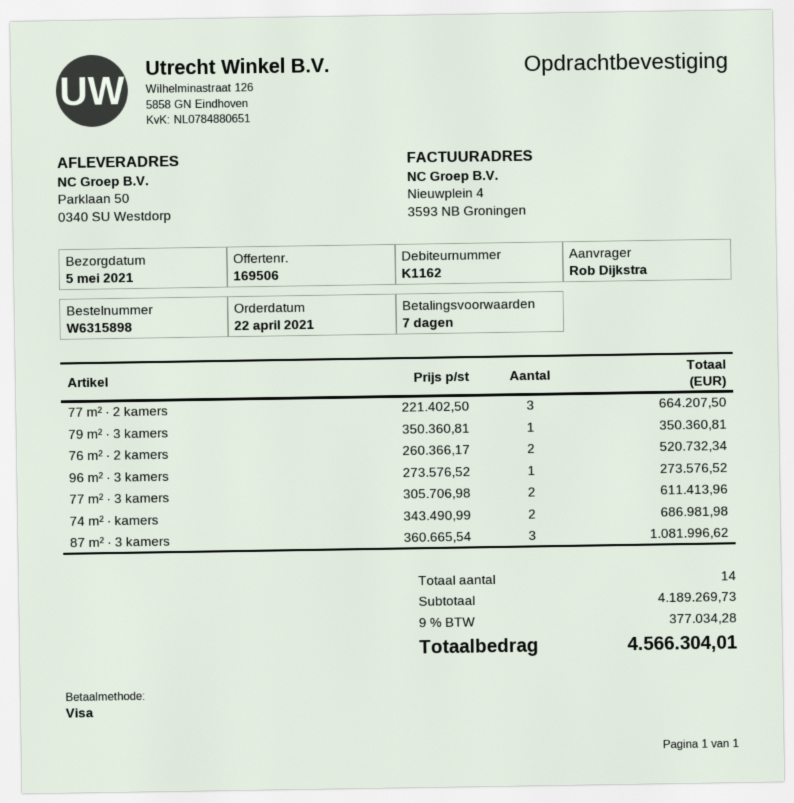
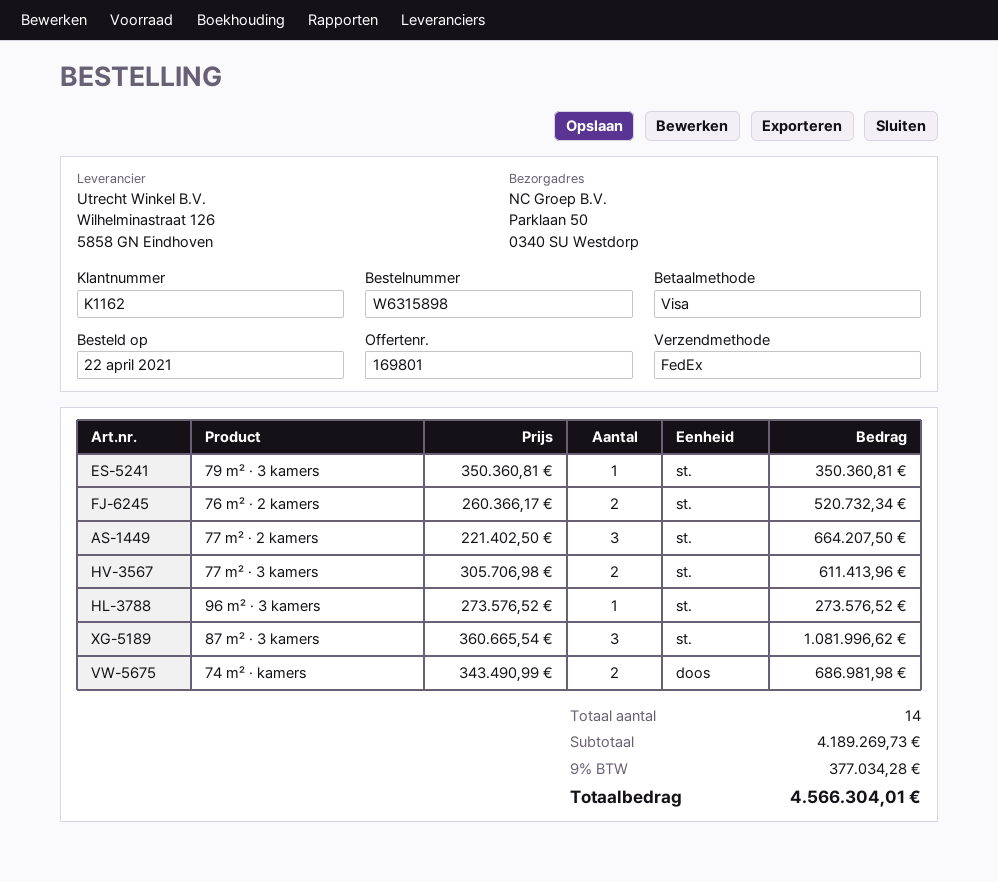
quote number: 169506 -> 169801

